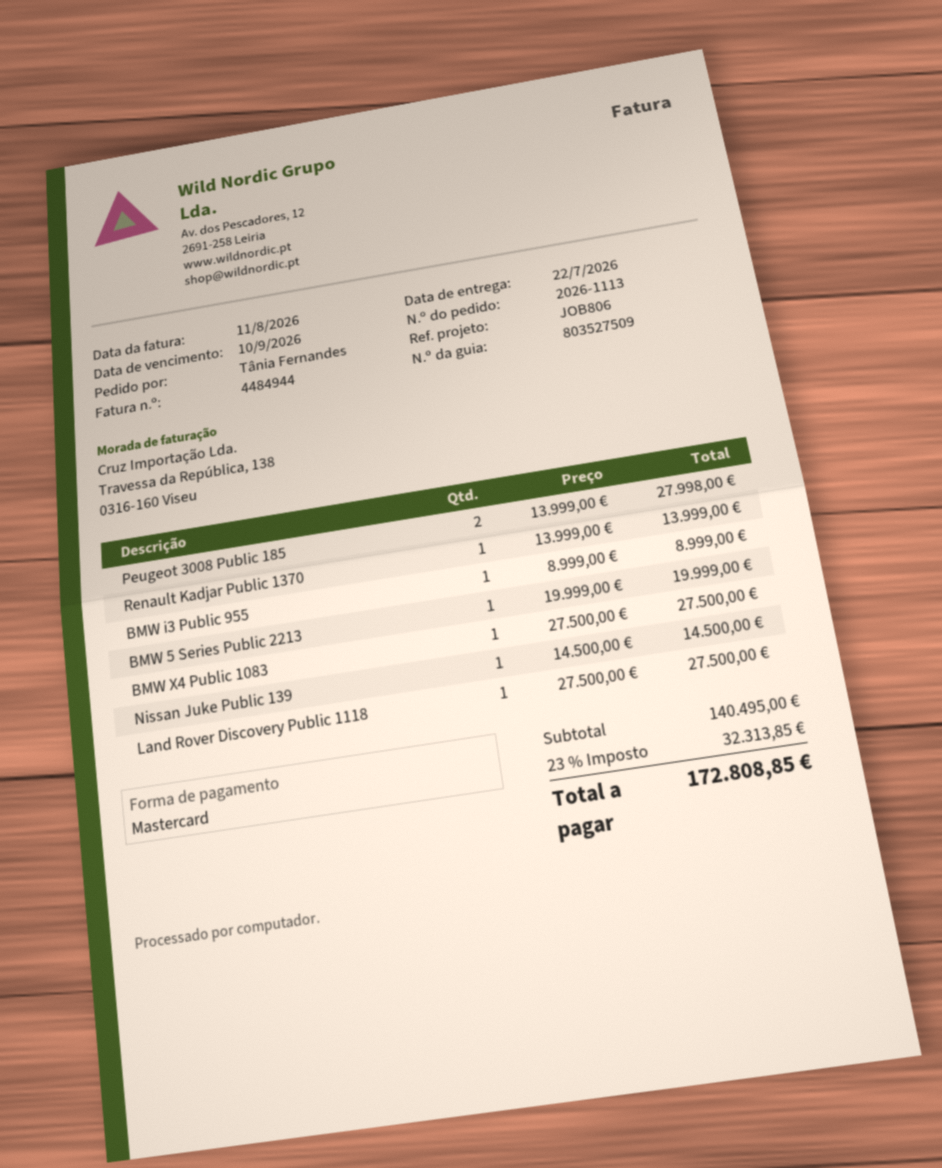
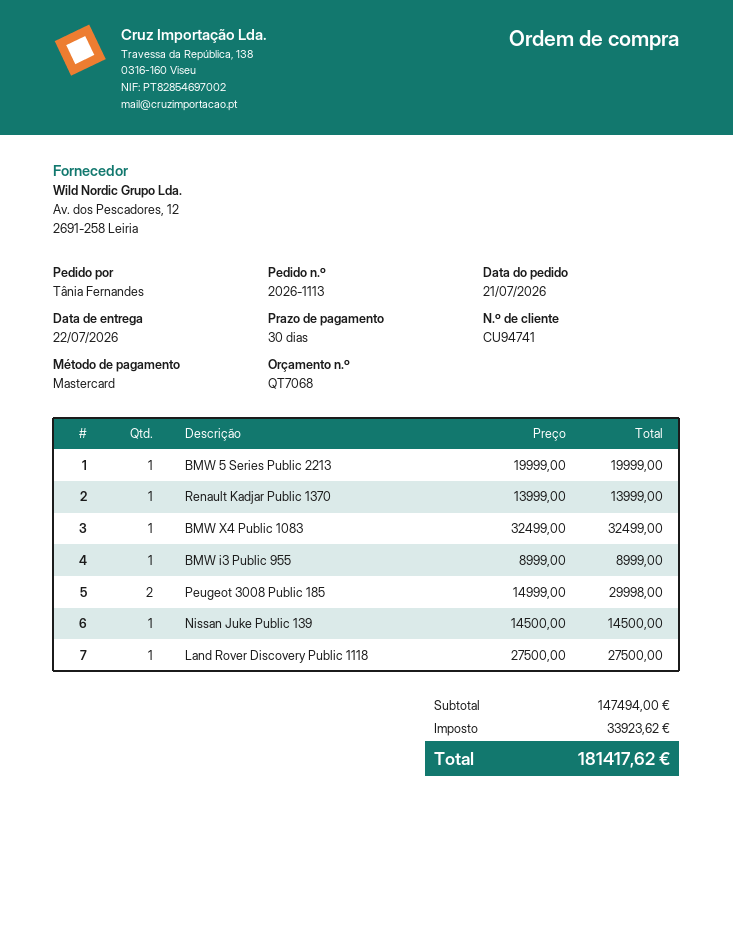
Peugeot 3008 Public 185: 2 x 13999.00 = 27998.00 -> 2 x 14999.00 = 29998.00
BMW X4 Public 1083: 1 x 27500.00 = 27500.00 -> 1 x 32499.00 = 32499.00
subtotal: 140495.00 -> 147494.00
tax: 32313.85 -> 33923.62
total: 172808.85 -> 181417.62

